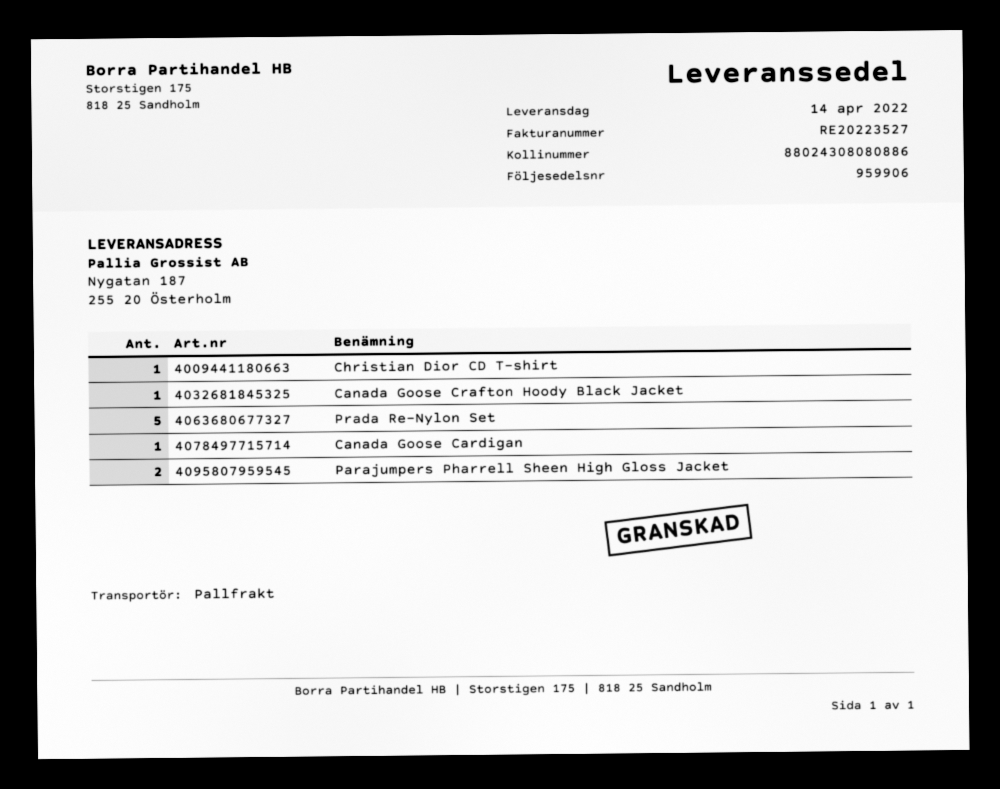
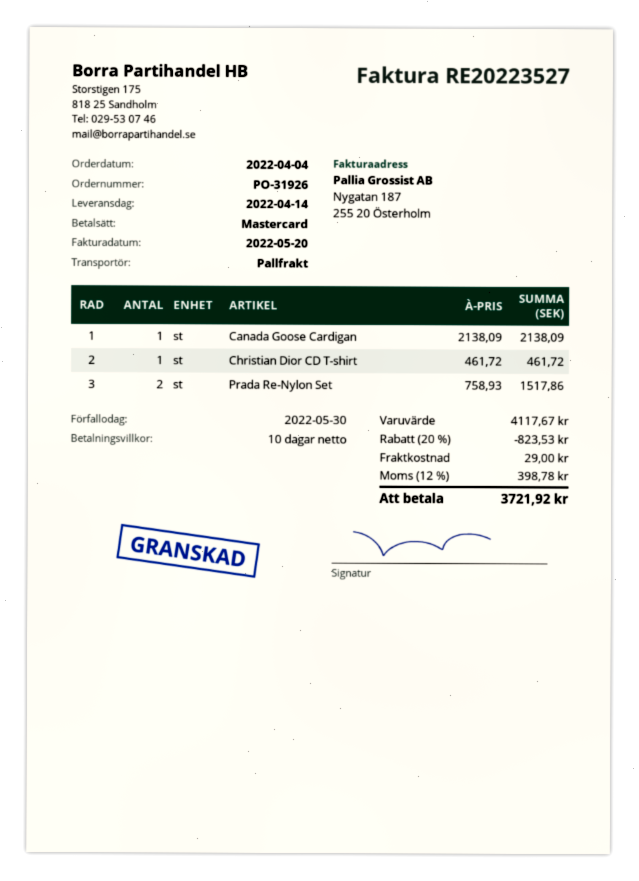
Canada Goose Crafton Hoody Black Jacket: 1 -> none
Prada Re-Nylon Set: 5 -> 2
Parajumpers Pharrell Sheen High Gloss Jacket: 2 -> none

